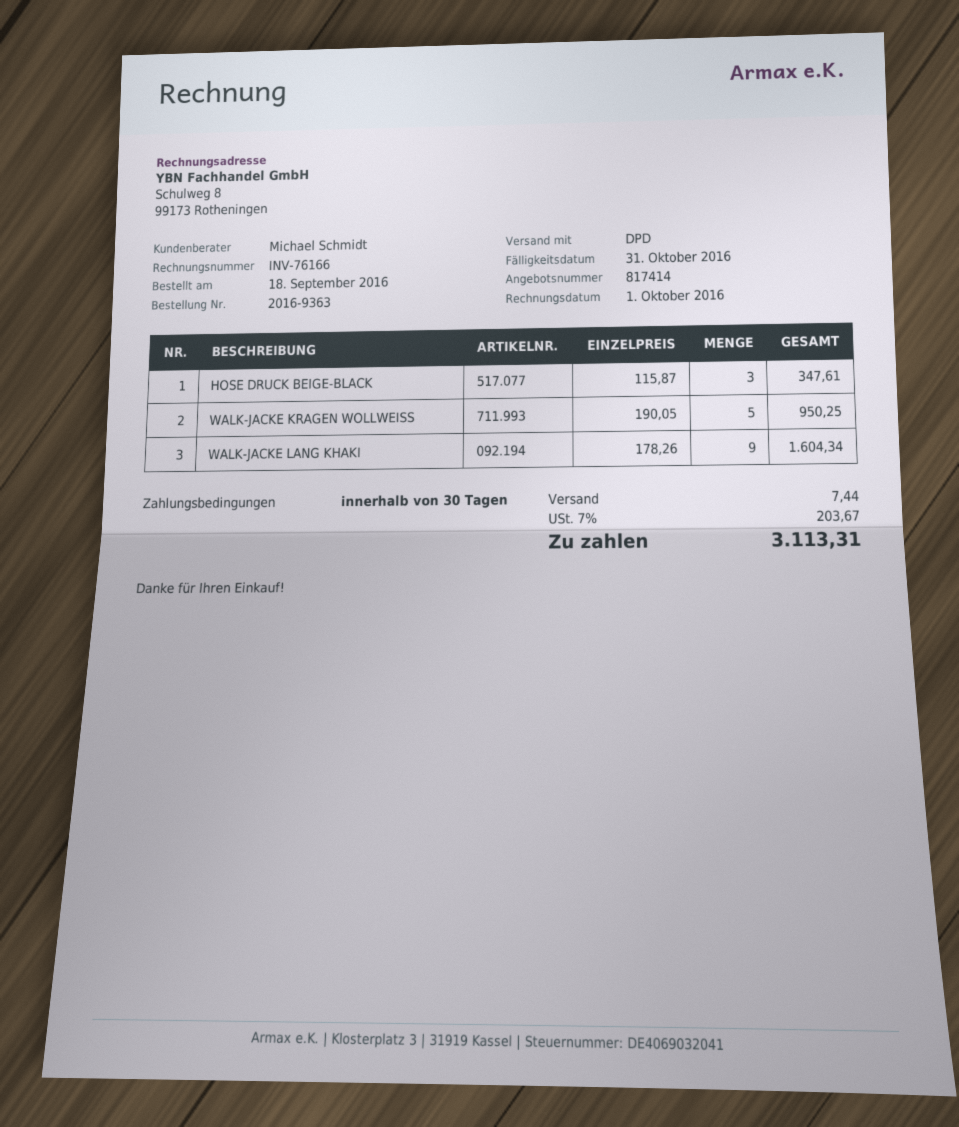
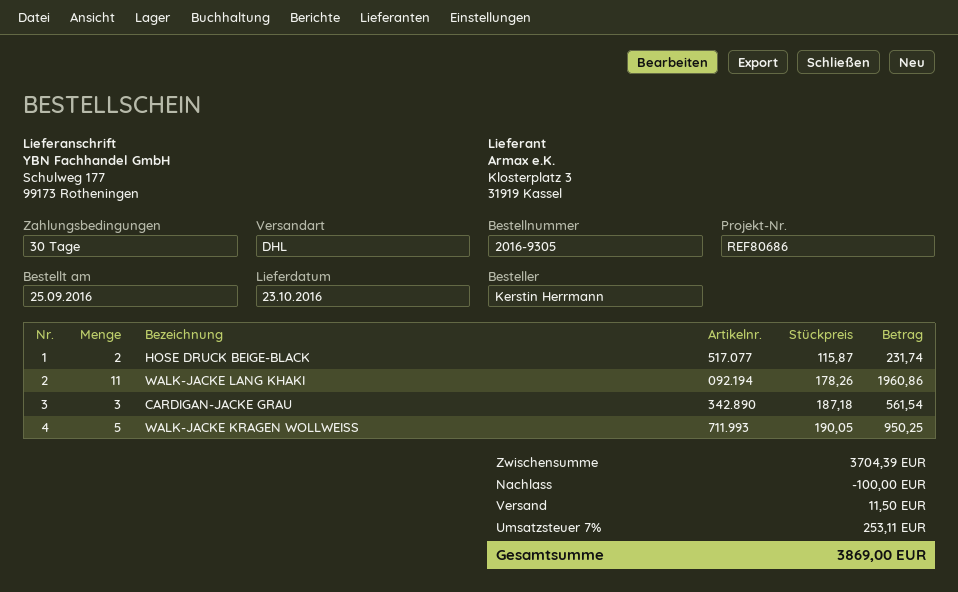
order number: 2016-9363 -> 2016-9305
order date: 2016-09-18 -> 2016-09-25
shipping method: DPD -> DHL
HOSE DRUCK BEIGE-BLACK: 3 x 115.87 = 347.61 -> 2 x 115.87 = 231.74
WALK-JACKE LANG KHAKI: 9 x 178.26 = 1604.34 -> 11 x 178.26 = 1960.86
CARDIGAN-JACKE GRAU: none -> 3 x 187.18 = 561.54
discount: none -> 100.00
shipping: 7.44 -> 11.50
tax: 7% = 203.67 -> 7% = 253.11
total: 3113.31 -> 3869.00

